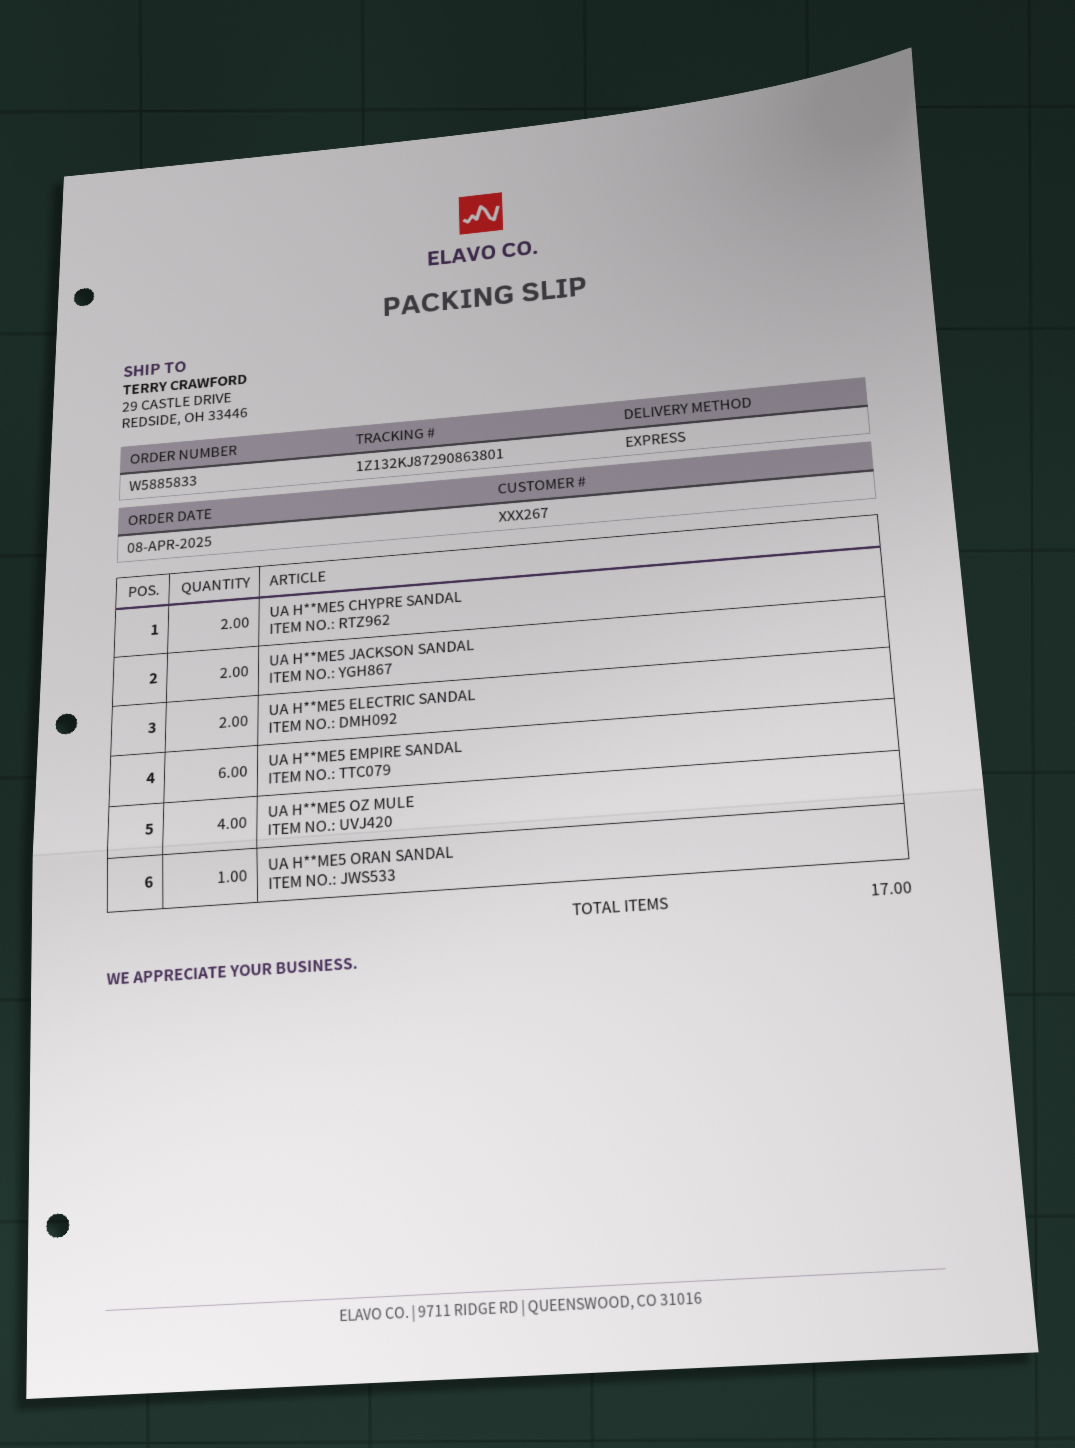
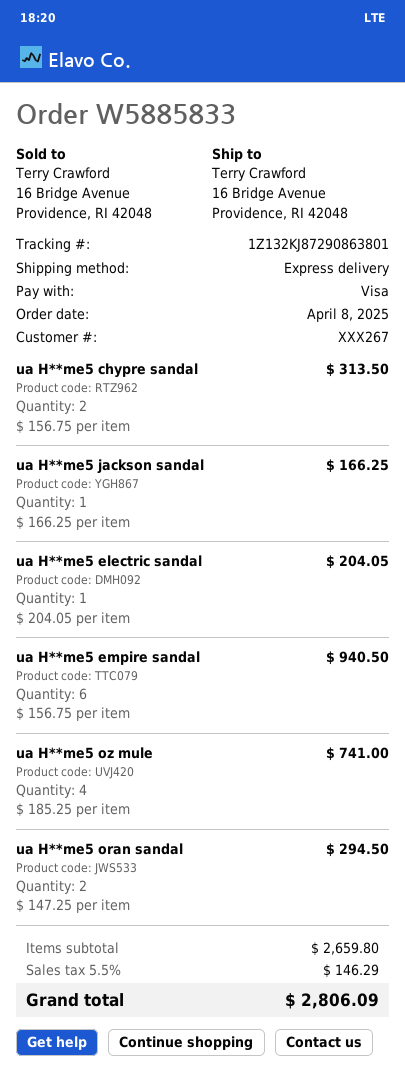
ship to: 29 CASTLE DRIVE, REDSIDE, OH 33446 -> 16 Bridge Avenue, Providence, RI 42048
UA H**ME5 JACKSON SANDAL: 2 -> 1
UA H**ME5 ELECTRIC SANDAL: 2 -> 1
UA H**ME5 ORAN SANDAL: 1 -> 2

